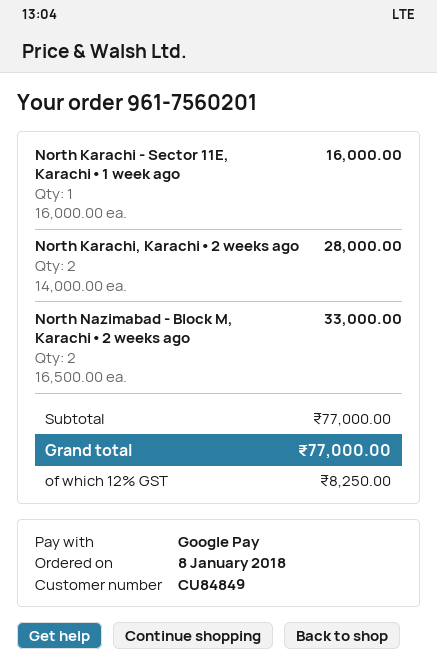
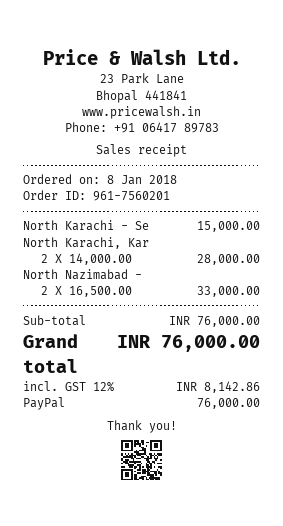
payment method: Google Pay -> PayPal
North Karachi - Sector 11E, Karachi•1 week ago: 1 x 16000.00 = 16000.00 -> 1 x 15000.00 = 15000.00
subtotal: 77000.00 -> 76000.00
tax: 12% = 8250.00 -> 12% = 8142.86
total: 77000.00 -> 76000.00

